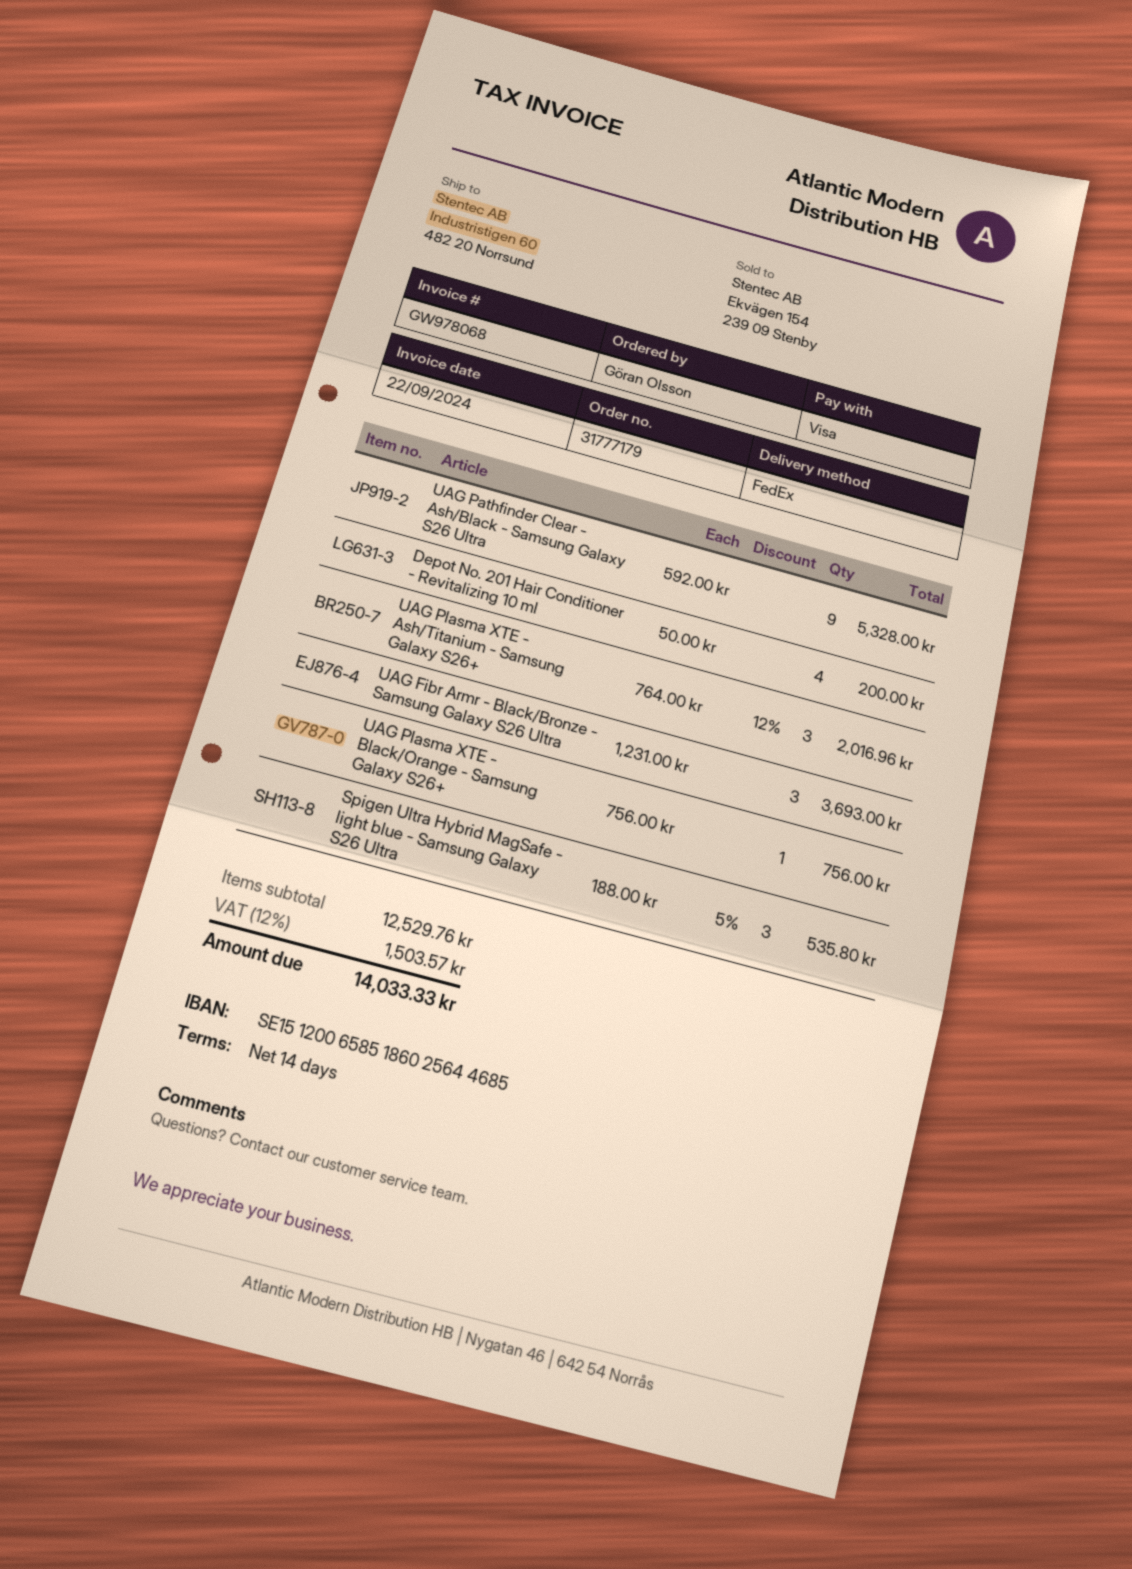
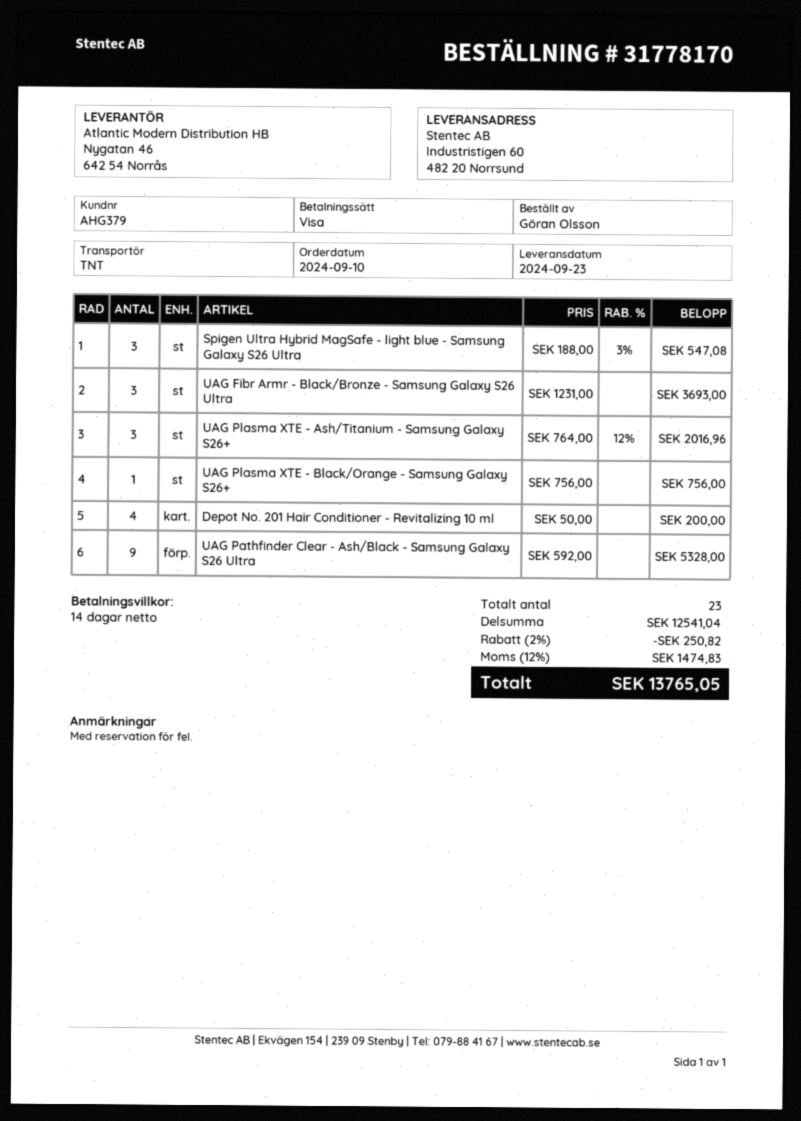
order number: 31777179 -> 31778170
shipping method: FedEx -> TNT
Spigen Ultra Hybrid MagSafe - light blue - Samsung Galaxy S26 Ultra: 3 x 188.00 - 5% = 535.80 -> 3 x 188.00 - 3% = 547.08
subtotal: 12529.76 -> 12541.04
discount: none -> 2% = 250.82
tax: 12% = 1503.57 -> 12% = 1474.83
total: 14033.33 -> 13765.05

